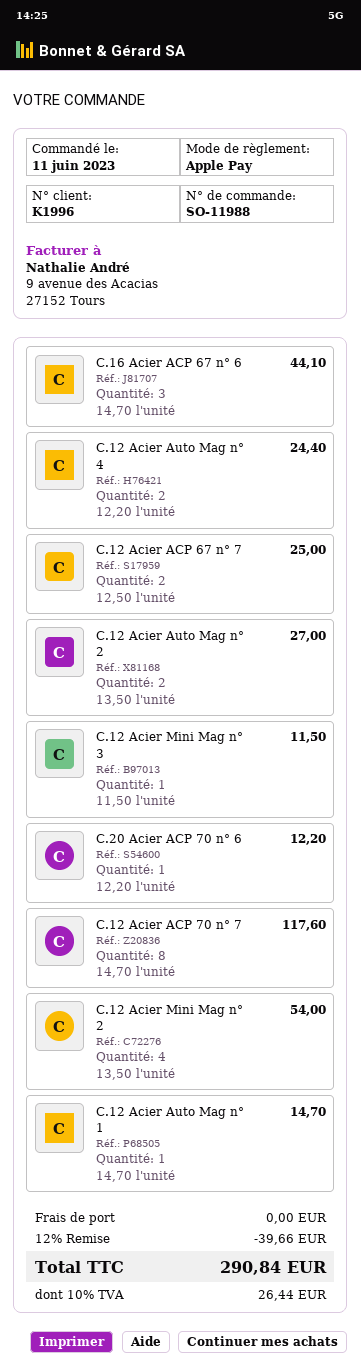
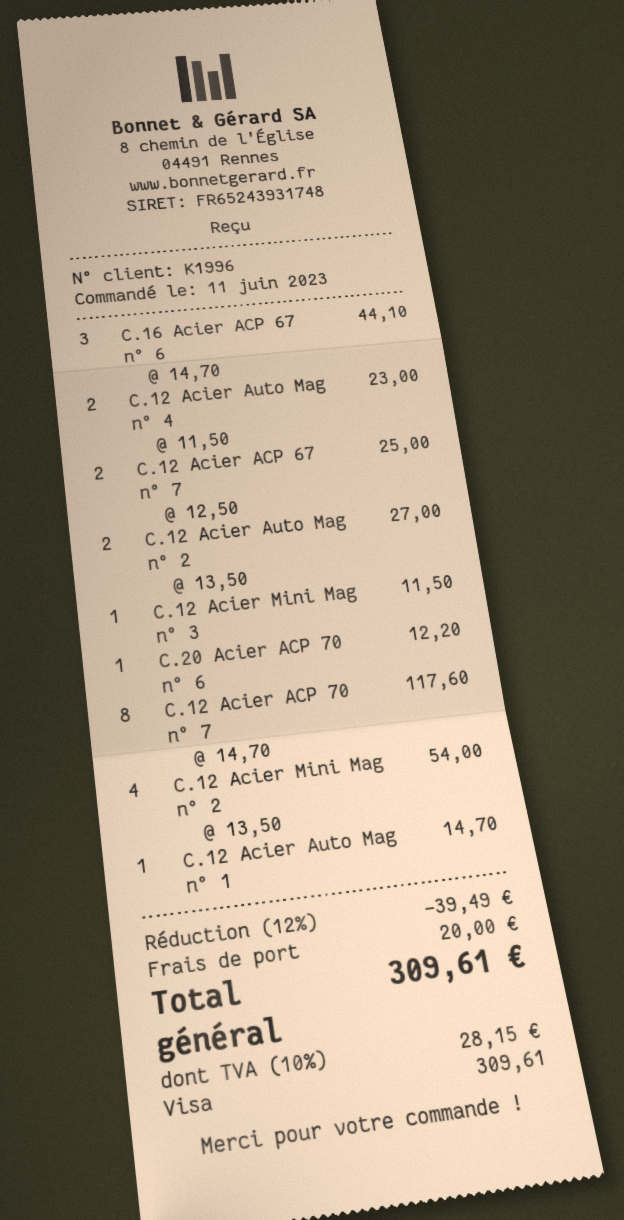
payment method: Apple Pay -> Visa
C.12 Acier Auto Mag n° 4: 2 x 12.20 = 24.40 -> 2 x 11.50 = 23.00
discount: 12% = 39.66 -> 12% = 39.49
shipping: 0.00 -> 20.00
tax: 10% = 26.44 -> 10% = 28.15
total: 290.84 -> 309.61

